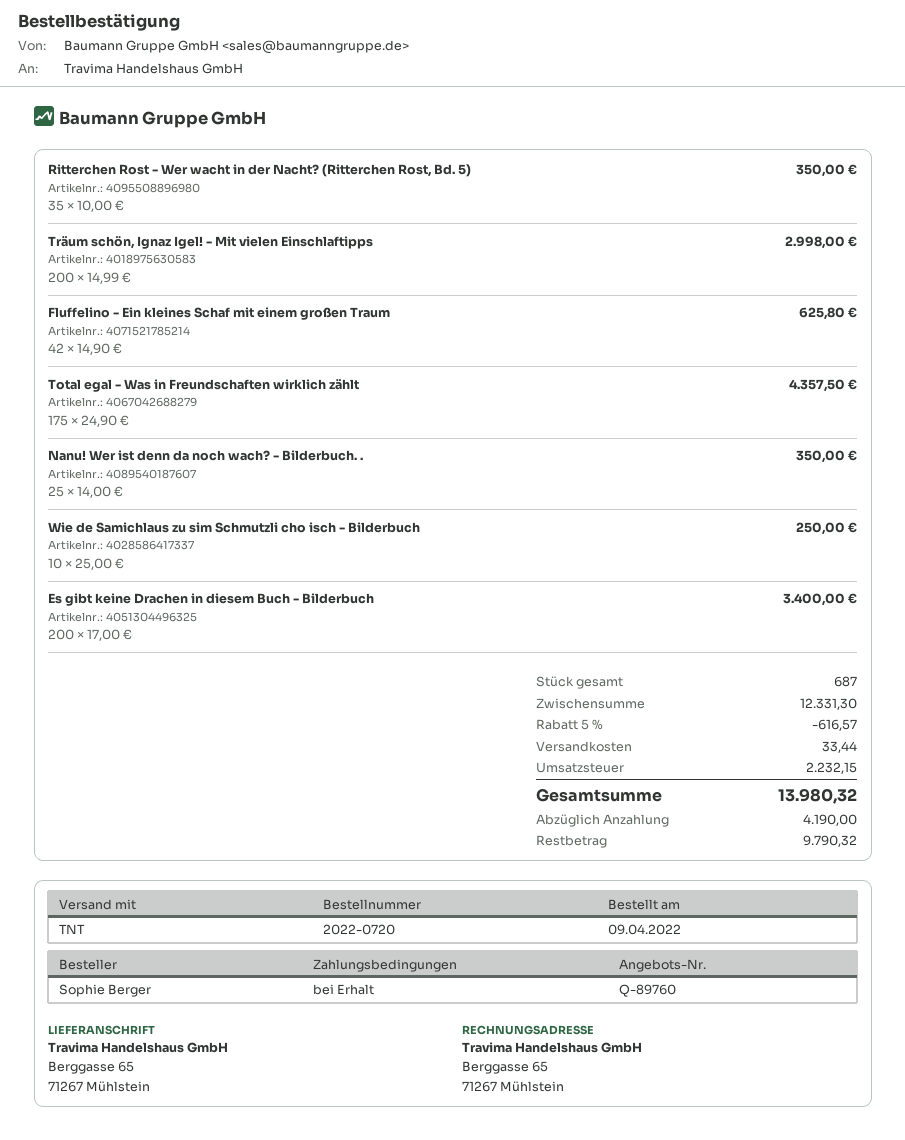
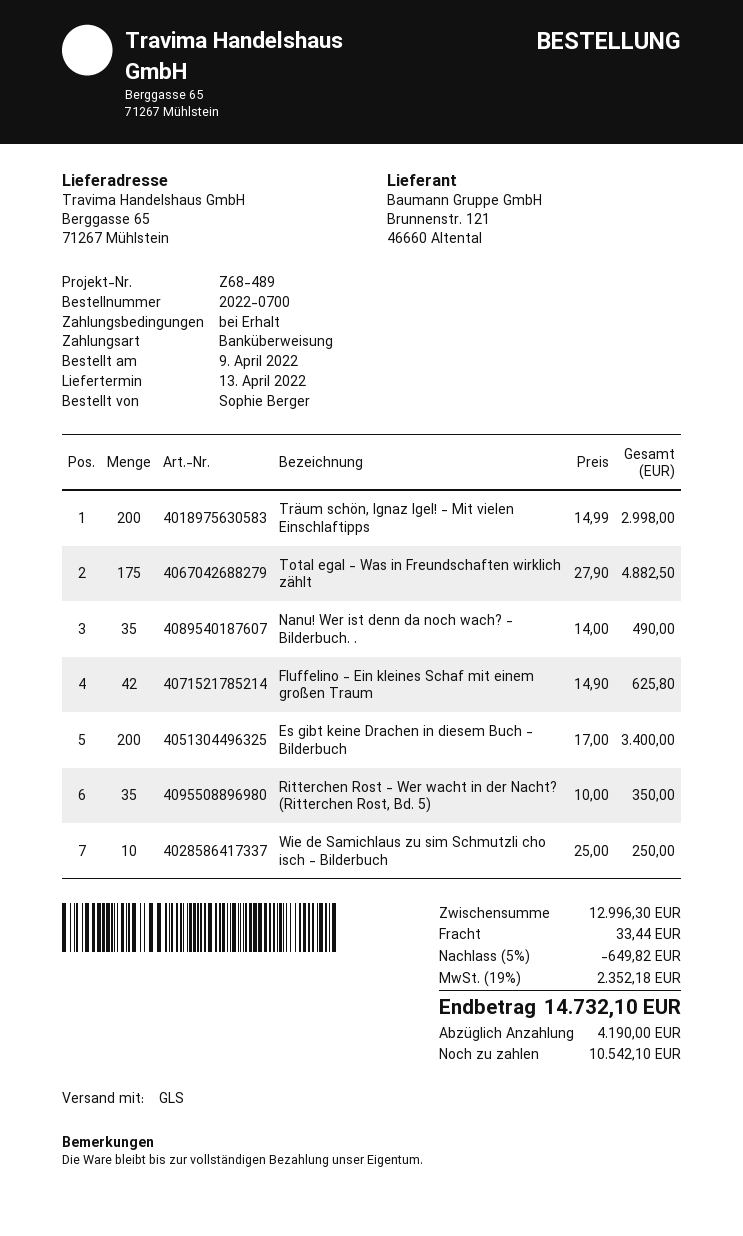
order number: 2022-0720 -> 2022-0700
shipping method: TNT -> GLS
Total egal - Was in Freundschaften wirklich zählt: 175 x 24.90 = 4357.50 -> 175 x 27.90 = 4882.50
Nanu! Wer ist denn da noch wach? - Bilderbuch. .: 25 x 14.00 = 350.00 -> 35 x 14.00 = 490.00
subtotal: 12331.30 -> 12996.30
discount: 5% = 616.57 -> 5% = 649.82
tax: 2232.15 -> 2352.18
total: 13980.32 -> 14732.10
balance: 9790.32 -> 10542.10

